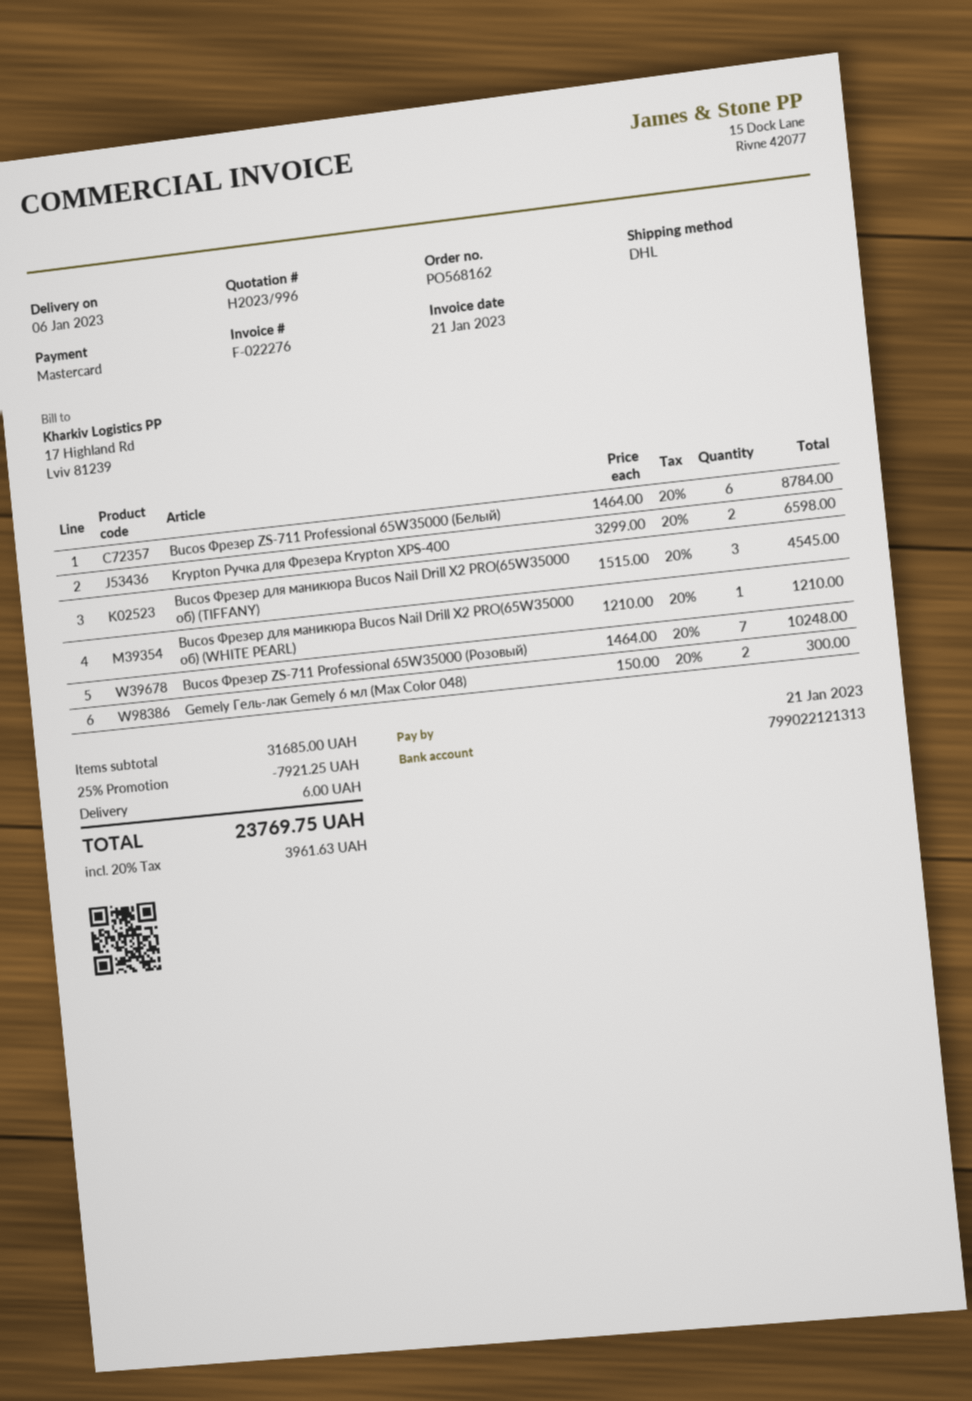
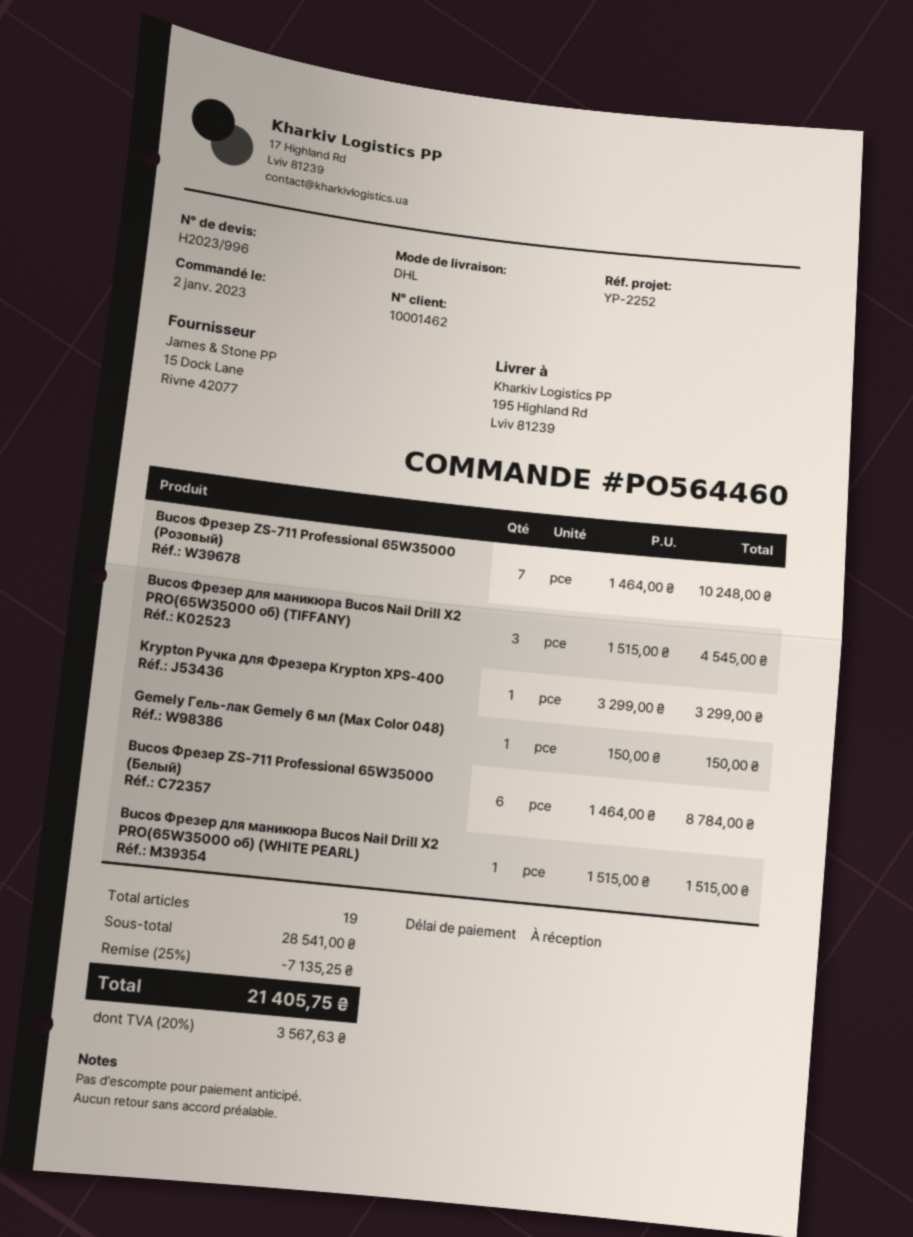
order number: PO568162 -> PO564460
Krypton Ручка для Фрезера Krypton XPS-400: 2 x 3299.00 = 6598.00 -> 1 x 3299.00 = 3299.00
Bucos Фрезер для маникюра Bucos Nail Drill X2 PRO(65W35000 об) (WHITE PEARL): 1 x 1210.00 = 1210.00 -> 1 x 1515.00 = 1515.00
Gemely Гель-лак Gemely 6 мл (Max Color 048): 2 x 150.00 = 300.00 -> 1 x 150.00 = 150.00
subtotal: 31685.00 -> 28541.00
discount: 25% = 7921.25 -> 25% = 7135.25
shipping: 6.00 -> none
tax: 20% = 3961.63 -> 20% = 3567.63
total: 23769.75 -> 21405.75

